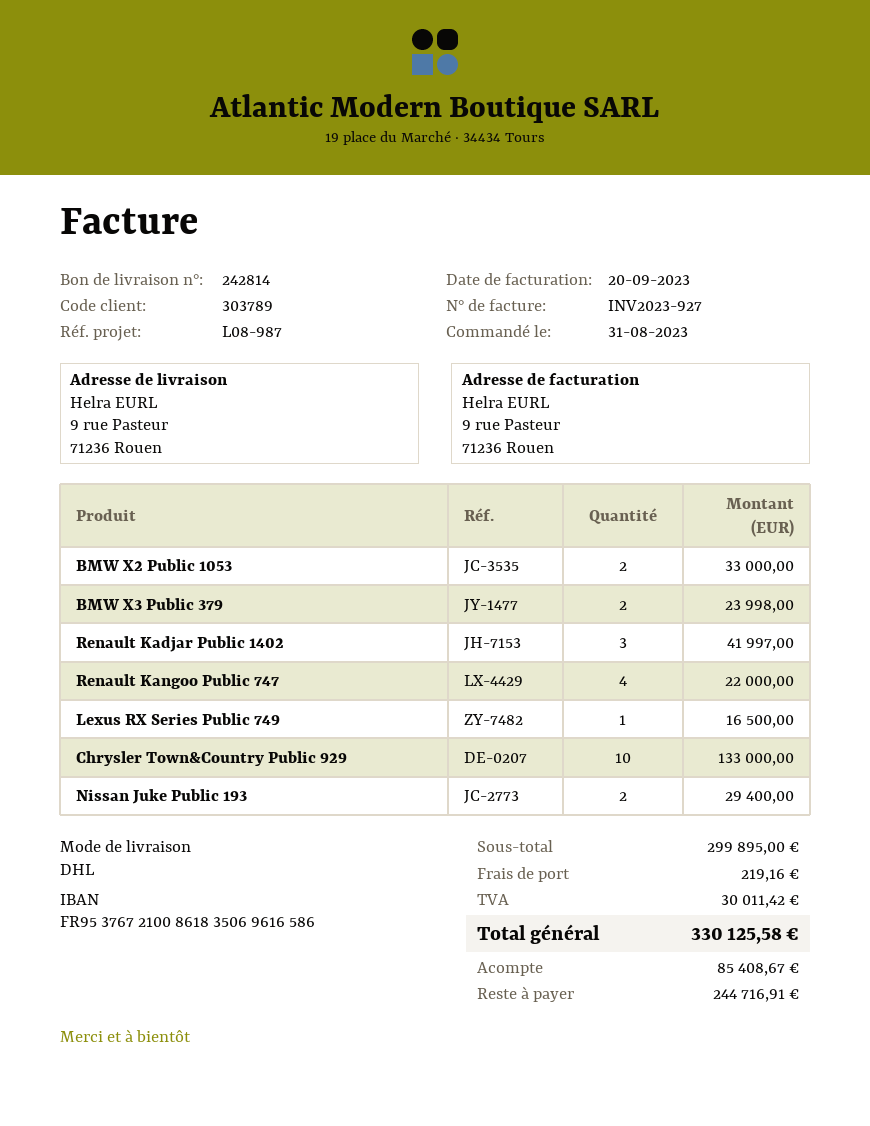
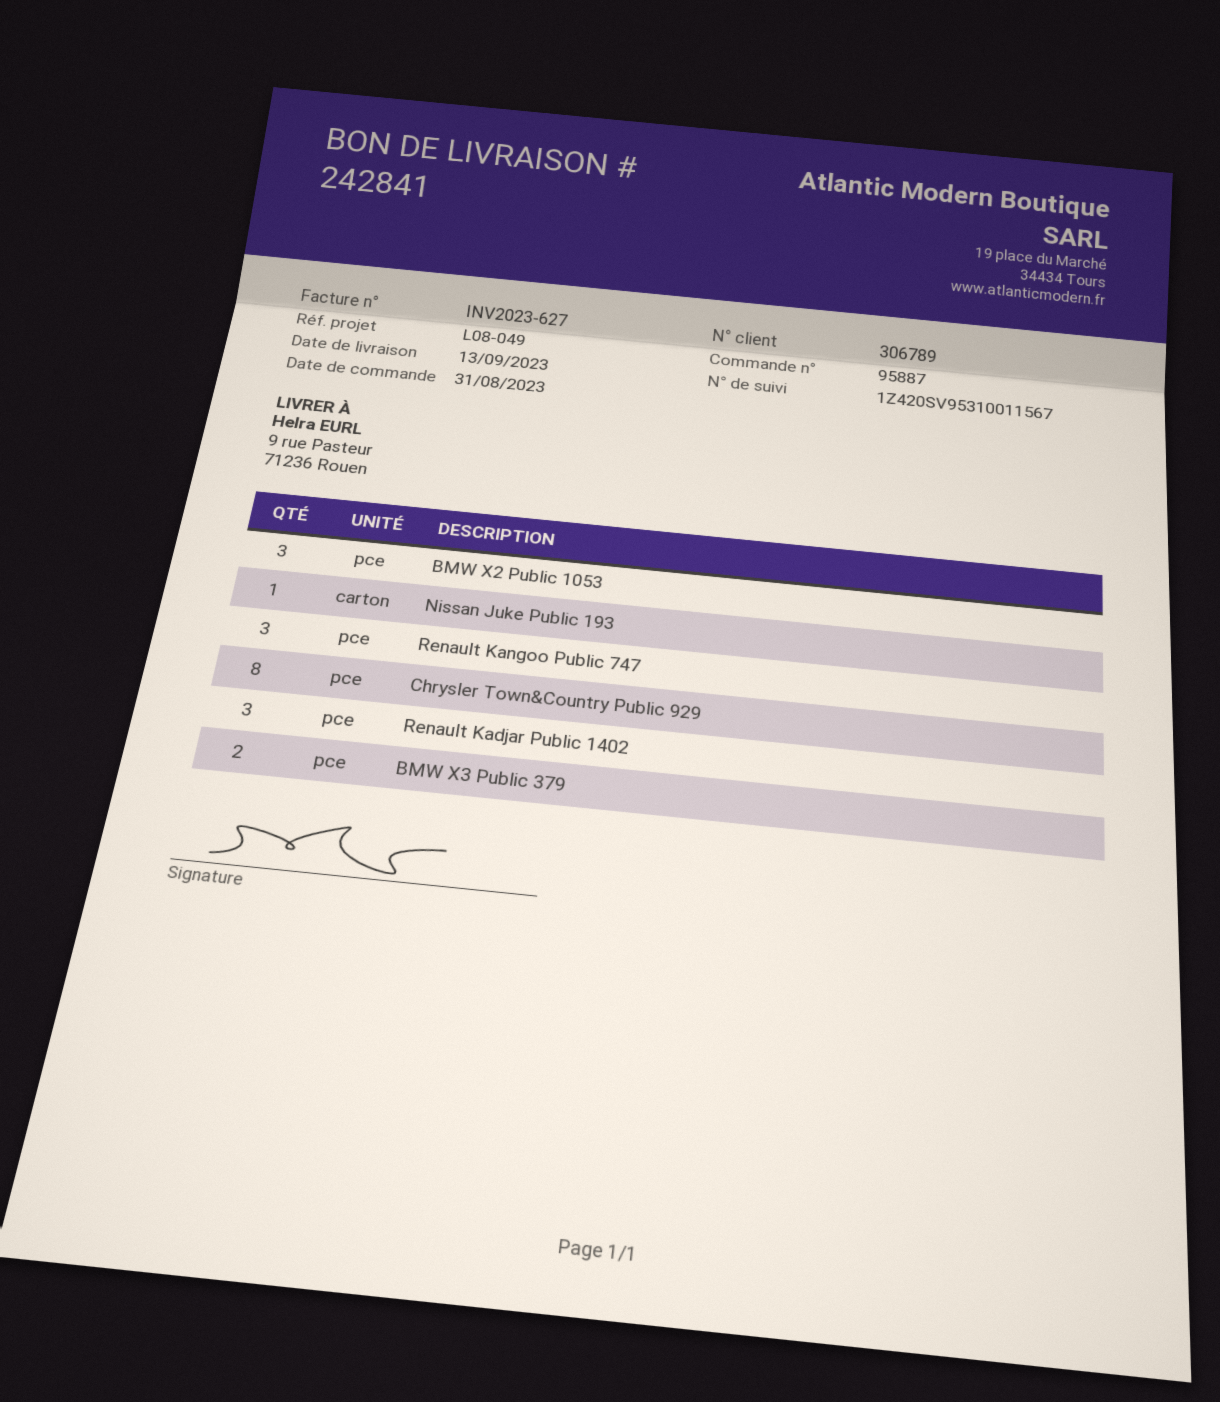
delivery note number: 242814 -> 242841
invoice number: INV2023-927 -> INV2023-627
customer number: 303789 -> 306789
reference: L08-987 -> L08-049
BMW X2 Public 1053: 2 -> 3
Renault Kangoo Public 747: 4 -> 3
Lexus RX Series Public 749: 1 -> none
Chrysler Town&Country Public 929: 10 -> 8
Nissan Juke Public 193: 2 -> 1

